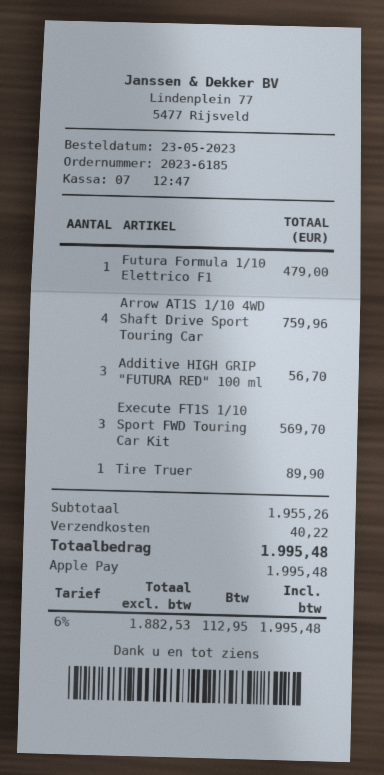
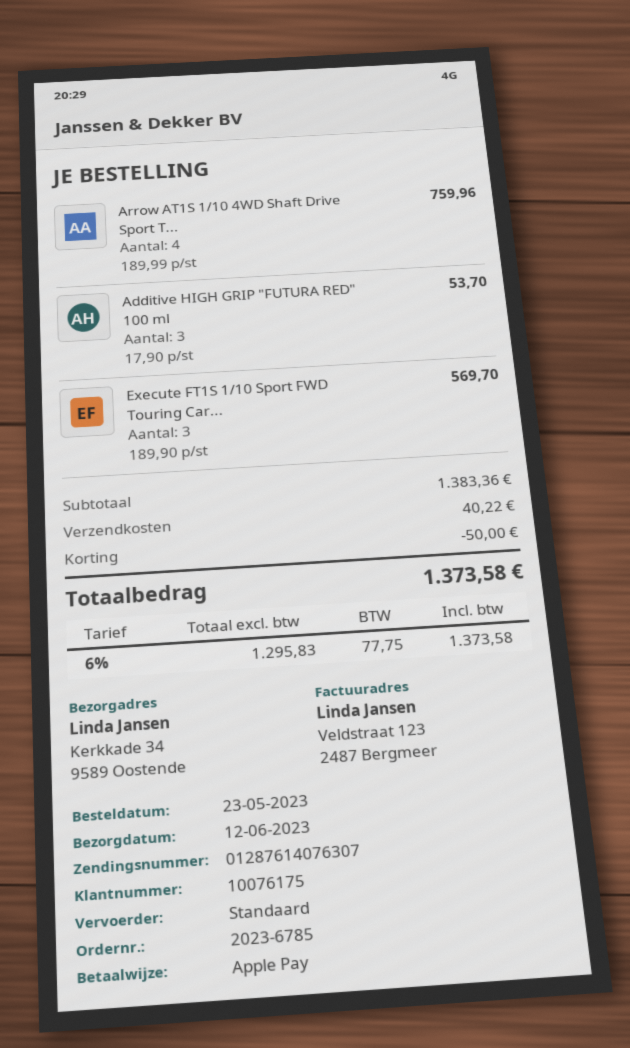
order number: 2023-6185 -> 2023-6785
Futura Formula 1/10 Elettrico F1: 1 for 479.00 -> none
Additive HIGH GRIP "FUTURA RED" 100 ml: 3 for 56.70 -> 3 for 53.70
Tire Truer: 1 for 89.90 -> none
subtotal: 1955.26 -> 1383.36
discount: none -> 50.00
net: 1882.53 -> 1295.83
tax: 6% = 112.95 -> 6% = 77.75
total: 1995.48 -> 1373.58

